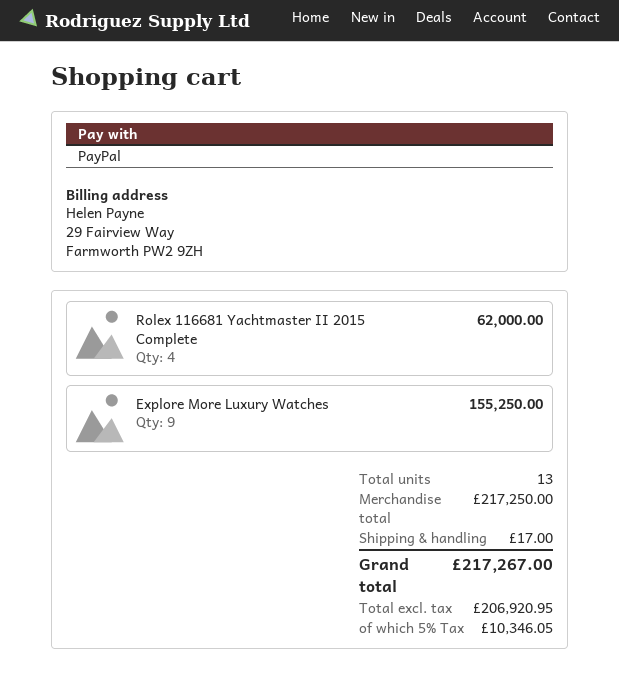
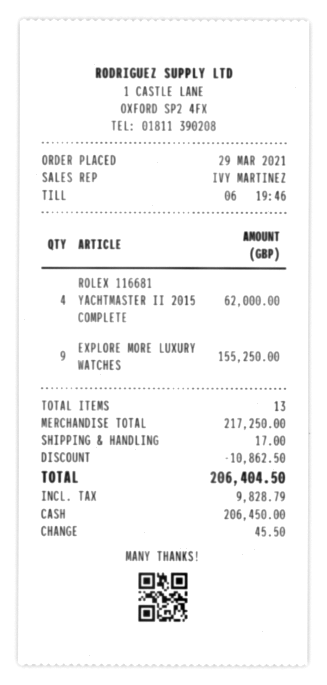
payment method: PayPal -> cash
discount: none -> 10862.50
tax: 10346.05 -> 9828.79
total: 217267.00 -> 206404.50

